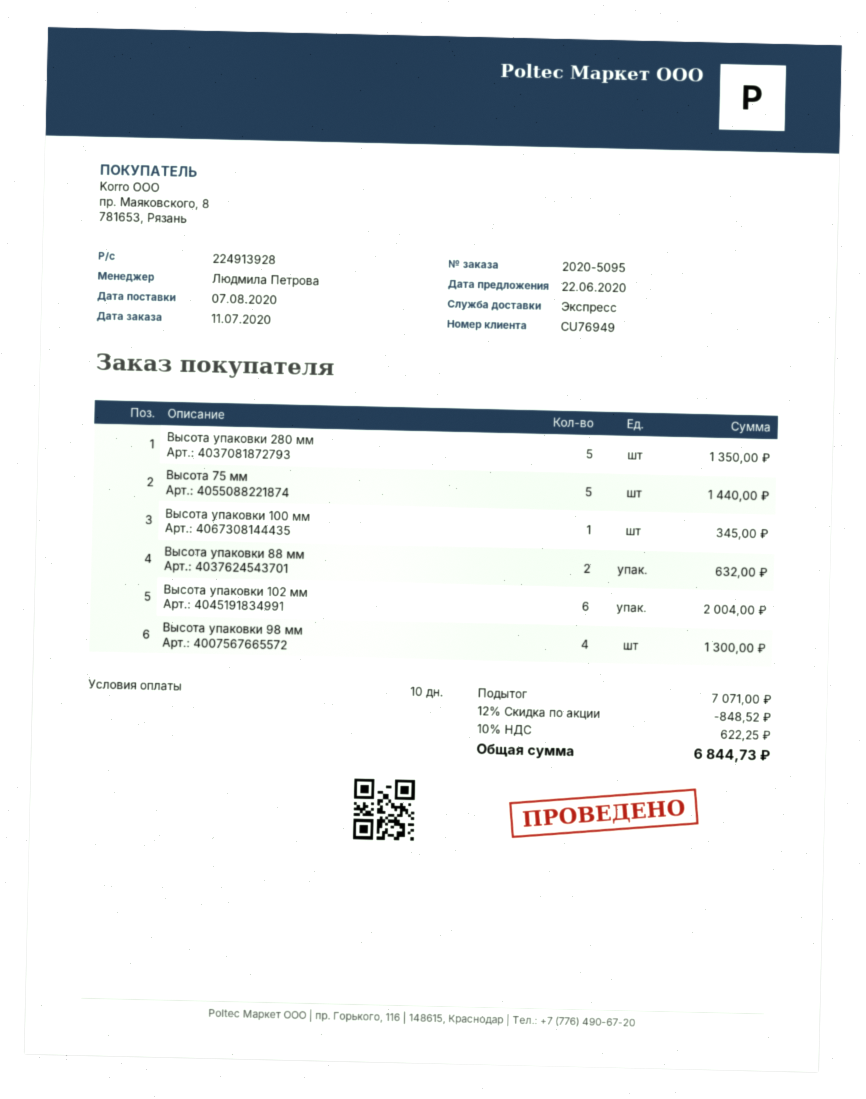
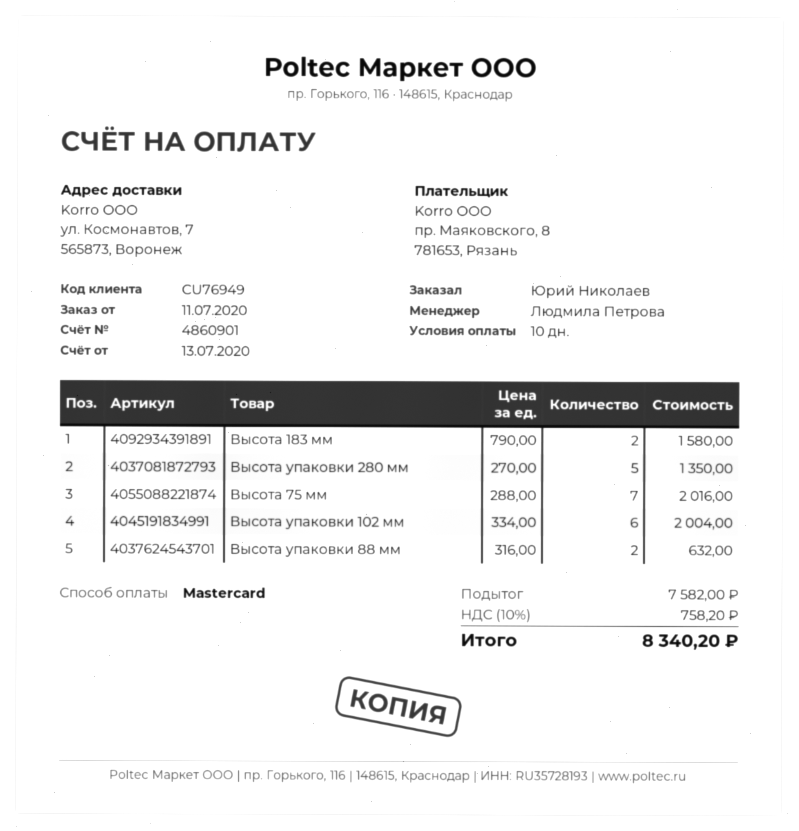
Высота 75 мм: 5 for 1440.00 -> 7 for 2016.00
Высота упаковки 100 мм: 1 for 345.00 -> none
Высота упаковки 98 мм: 4 for 1300.00 -> none
Высота 183 мм: none -> 2 for 1580.00
subtotal: 7071.00 -> 7582.00
discount: 12% = 848.52 -> none
tax: 10% = 622.25 -> 10% = 758.20
total: 6844.73 -> 8340.20

